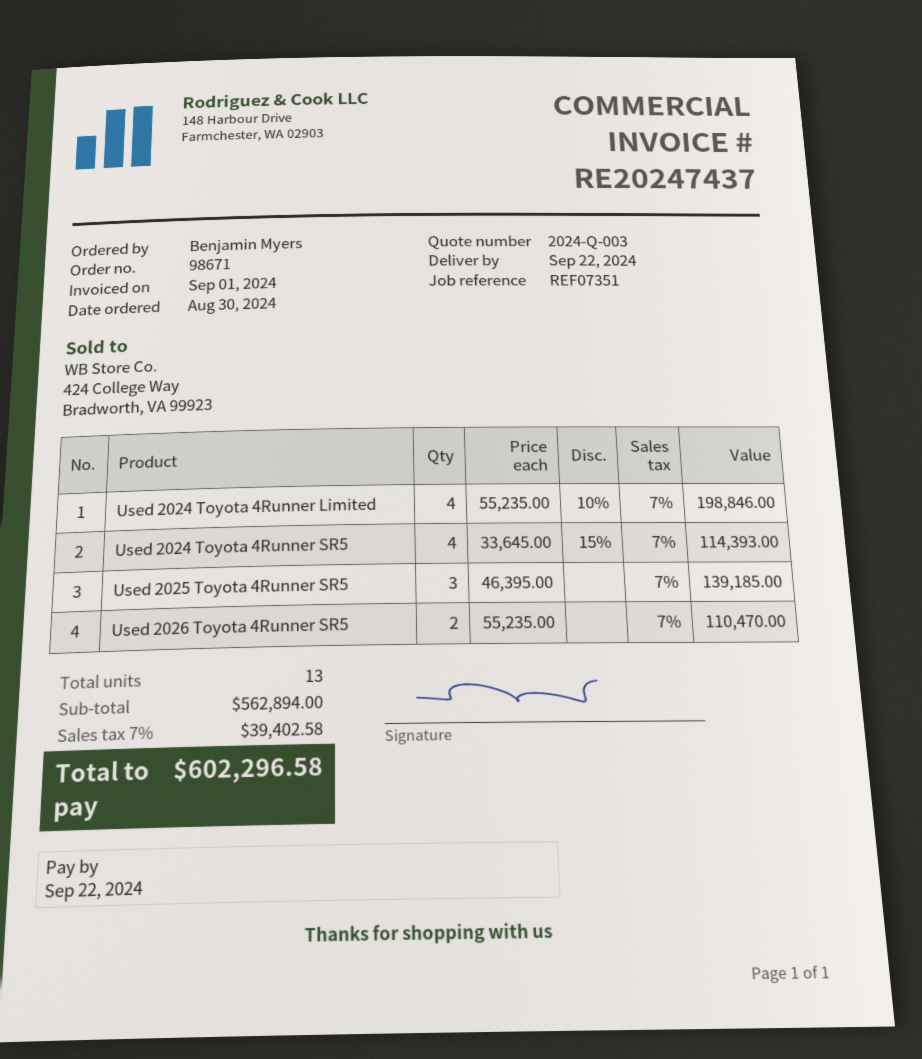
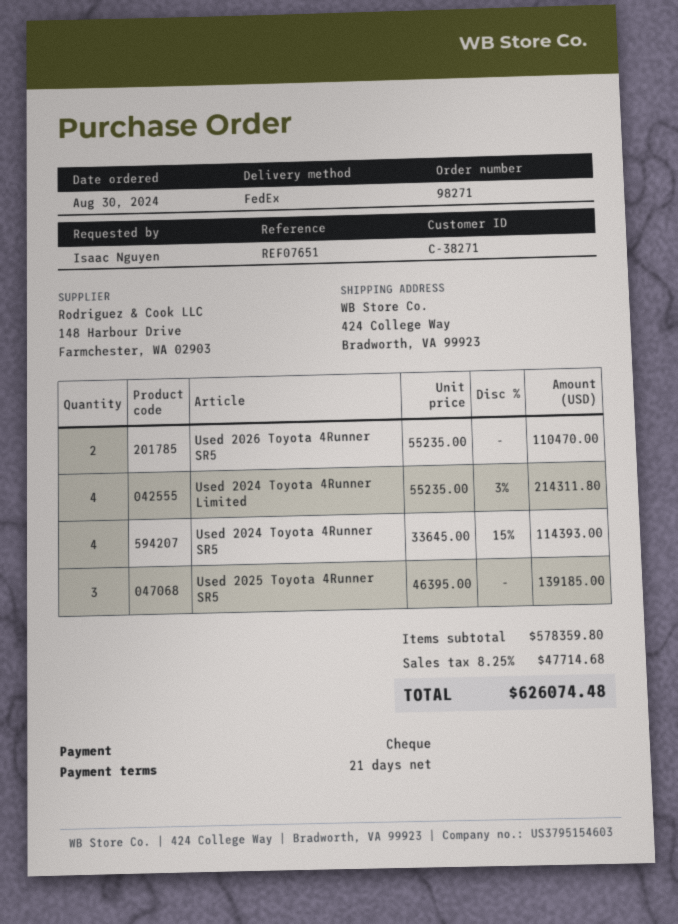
order number: 98671 -> 98271
reference: REF07351 -> REF07651
ordered by: Benjamin Myers -> Isaac Nguyen
Used 2024 Toyota 4Runner Limited: 4 x 55235.00 - 10% = 198846.00 -> 4 x 55235.00 - 3% = 214311.80
subtotal: 562894.00 -> 578359.80
tax: 7% = 39402.58 -> 8.25% = 47714.68
total: 602296.58 -> 626074.48

